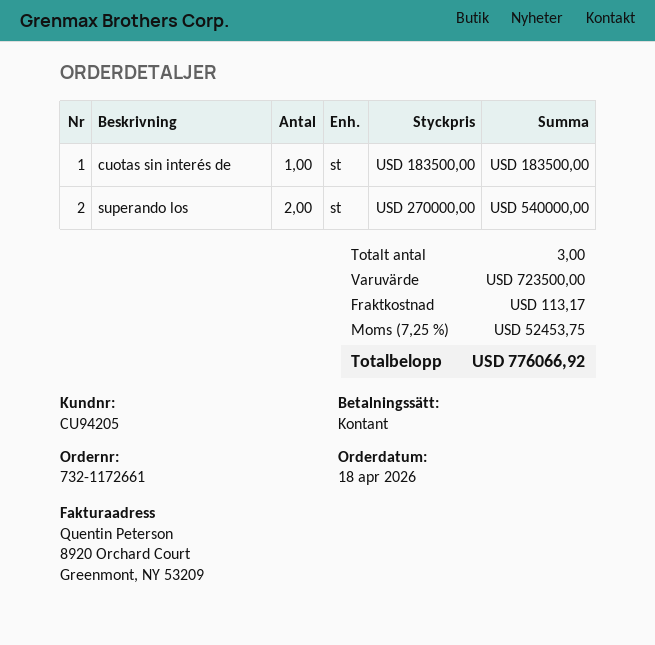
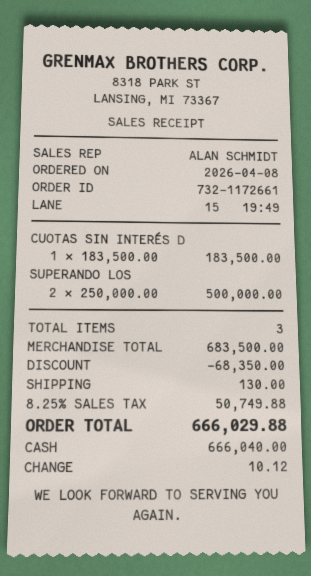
order date: 2026-04-18 -> 2026-04-08
superando los: 2 x 270000.00 = 540000.00 -> 2 x 250000.00 = 500000.00
subtotal: 723500.00 -> 683500.00
discount: none -> 68350.00
shipping: 113.17 -> 130.00
tax: 7.25% = 52453.75 -> 8.25% = 50749.88
total: 776066.92 -> 666029.88

